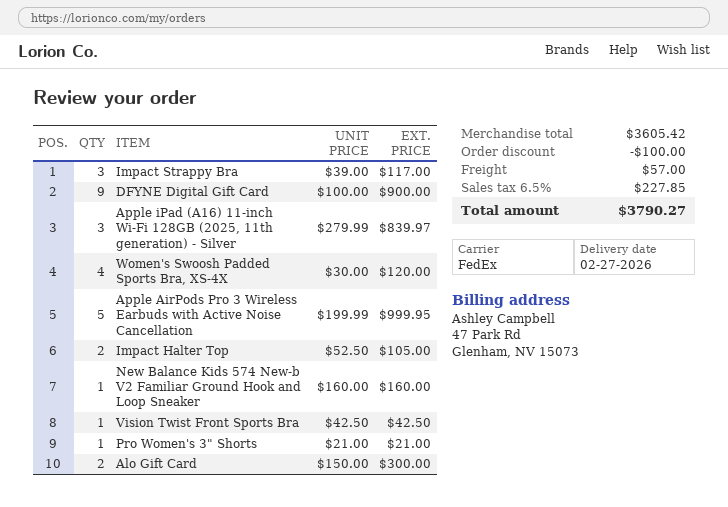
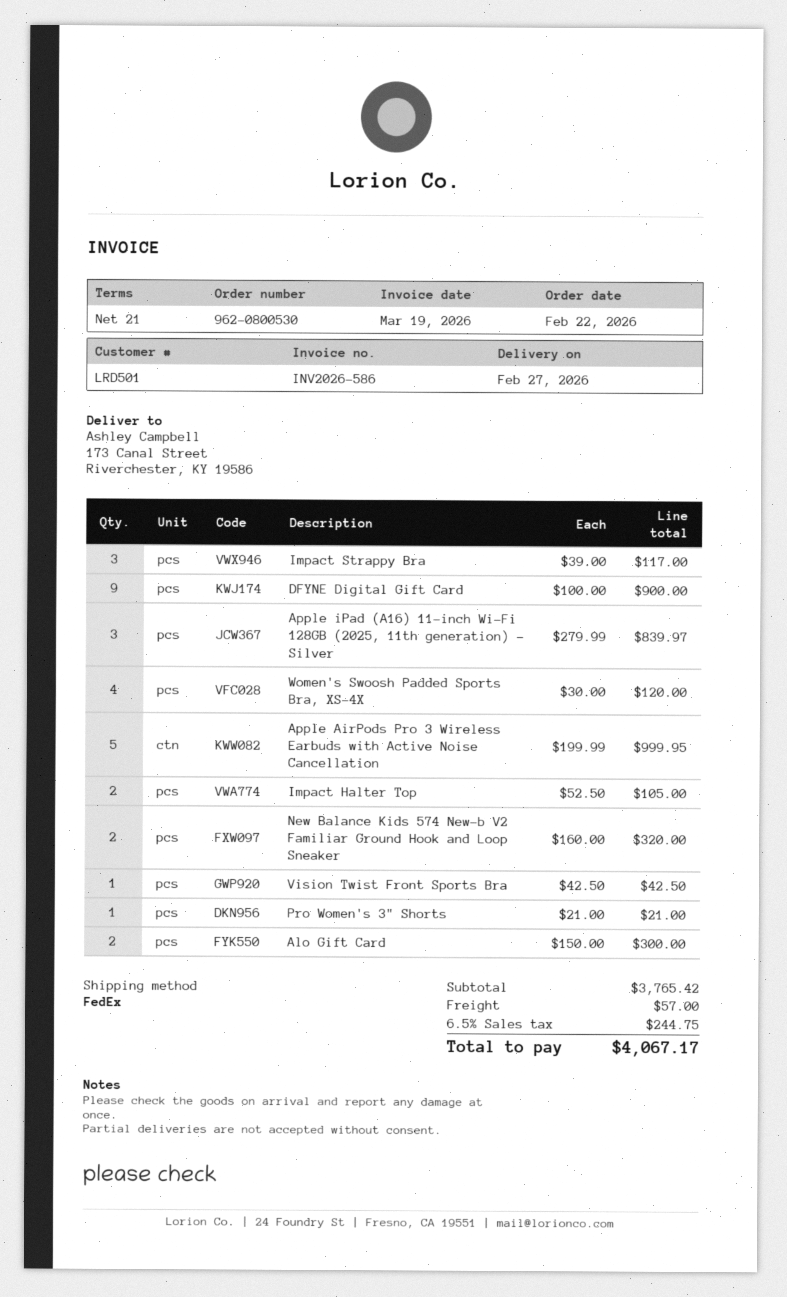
New Balance Kids 574 New-b V2 Familiar Ground Hook and Loop Sneaker: 1 x 160.00 = 160.00 -> 2 x 160.00 = 320.00
subtotal: 3605.42 -> 3765.42
discount: 100.00 -> none
tax: 6.5% = 227.85 -> 6.5% = 244.75
total: 3790.27 -> 4067.17

